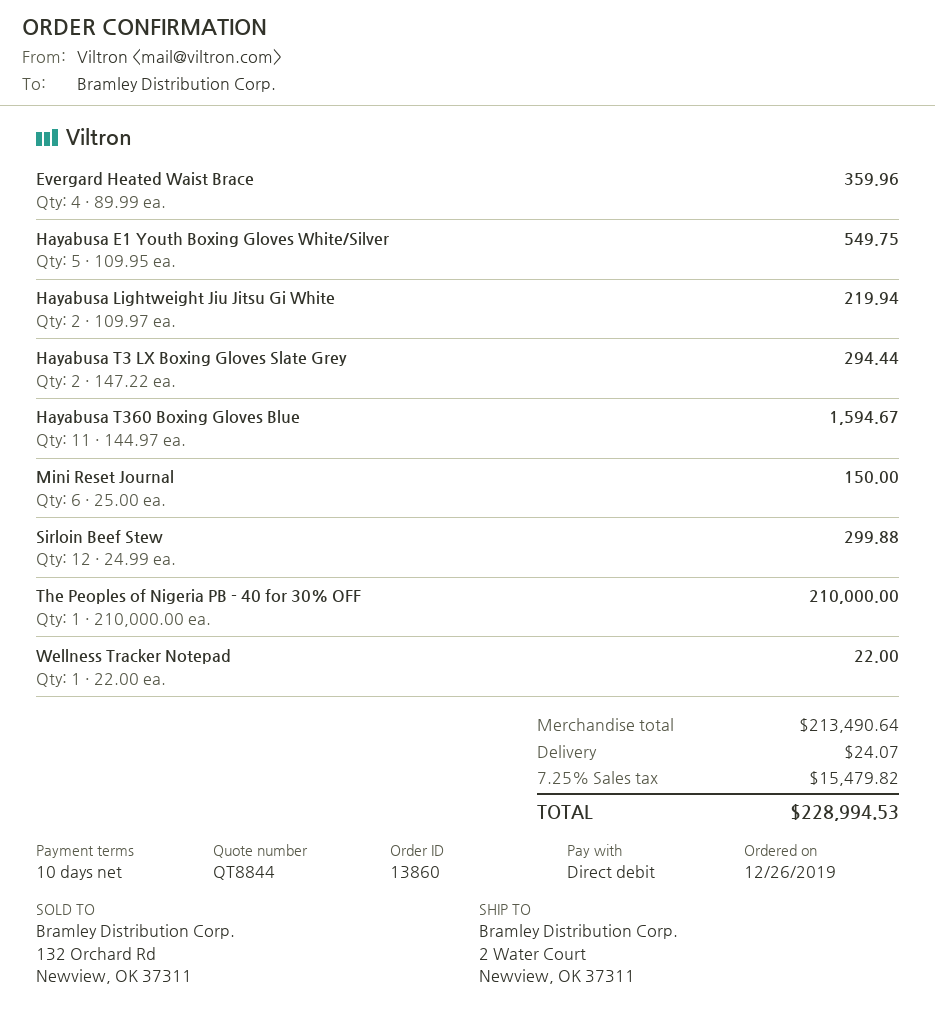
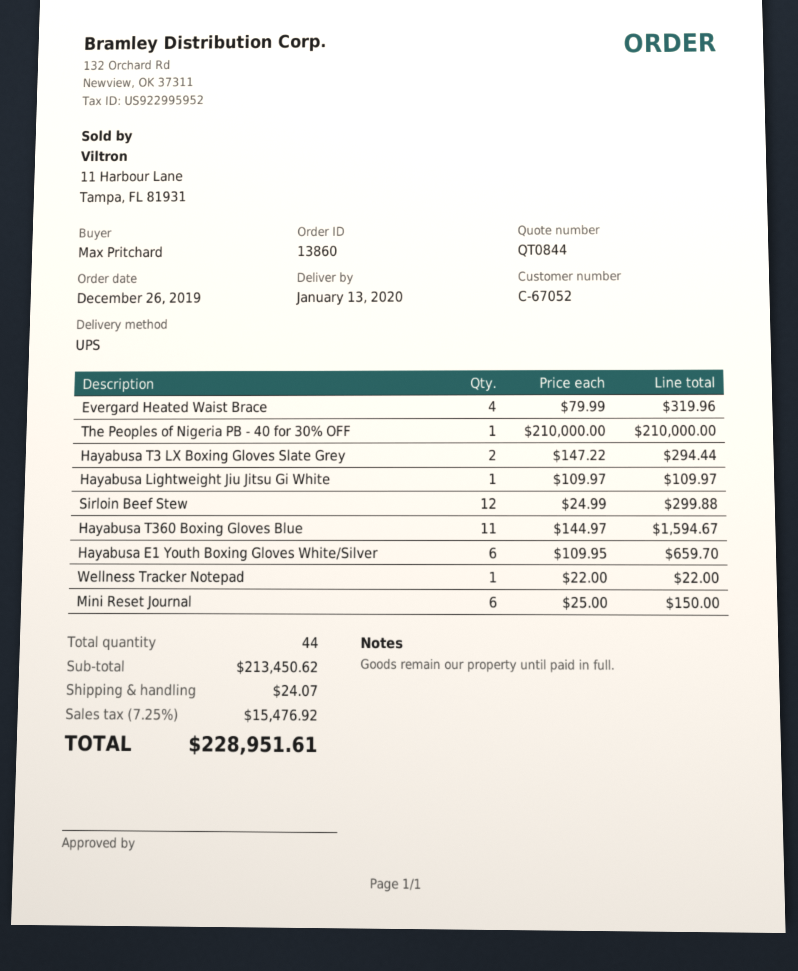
quote number: QT8844 -> QT0844
Evergard Heated Waist Brace: 4 x 89.99 = 359.96 -> 4 x 79.99 = 319.96
Hayabusa E1 Youth Boxing Gloves White/Silver: 5 x 109.95 = 549.75 -> 6 x 109.95 = 659.70
Hayabusa Lightweight Jiu Jitsu Gi White: 2 x 109.97 = 219.94 -> 1 x 109.97 = 109.97
subtotal: 213490.64 -> 213450.62
tax: 7.25% = 15479.82 -> 7.25% = 15476.92
total: 228994.53 -> 228951.61

